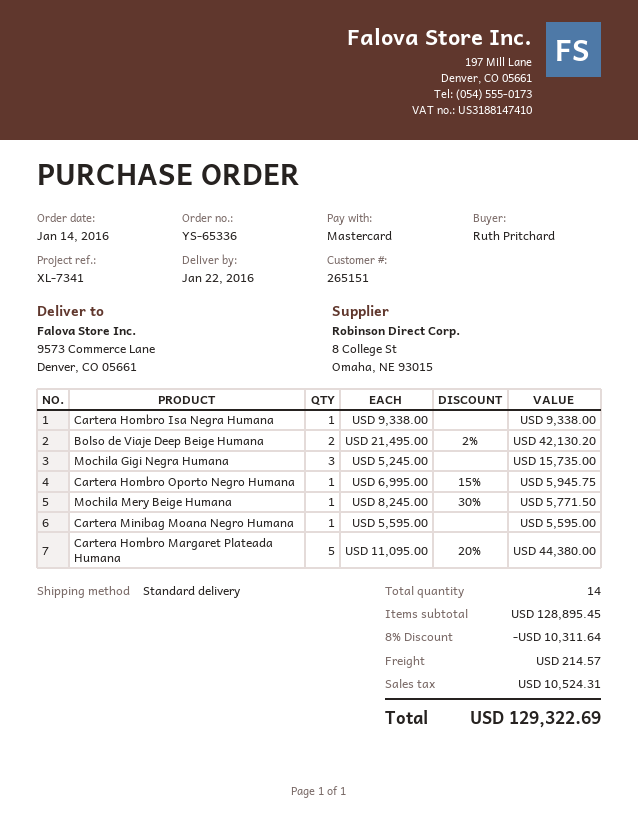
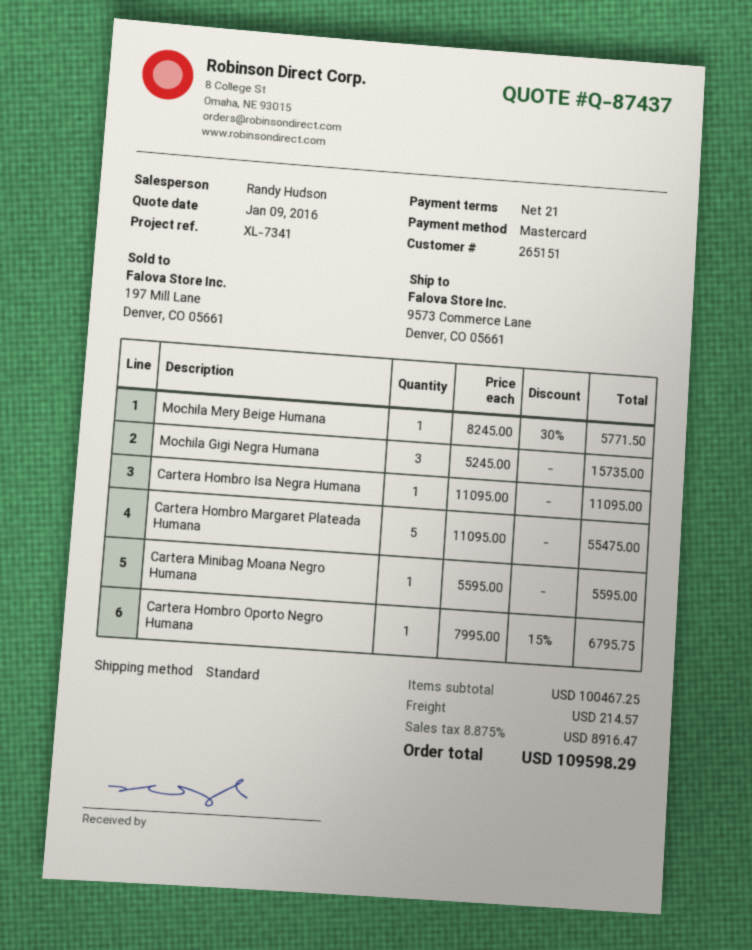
Cartera Hombro Isa Negra Humana: 1 x 9338.00 = 9338.00 -> 1 x 11095.00 = 11095.00
Bolso de Viaje Deep Beige Humana: 2 x 21495.00 - 2% = 42130.20 -> none
Cartera Hombro Oporto Negro Humana: 1 x 6995.00 - 15% = 5945.75 -> 1 x 7995.00 - 15% = 6795.75
Cartera Hombro Margaret Plateada Humana: 5 x 11095.00 - 20% = 44380.00 -> 5 x 11095.00 = 55475.00
subtotal: 128895.45 -> 100467.25
discount: 8% = 10311.64 -> none
tax: 10524.31 -> 8916.47
total: 129322.69 -> 109598.29

